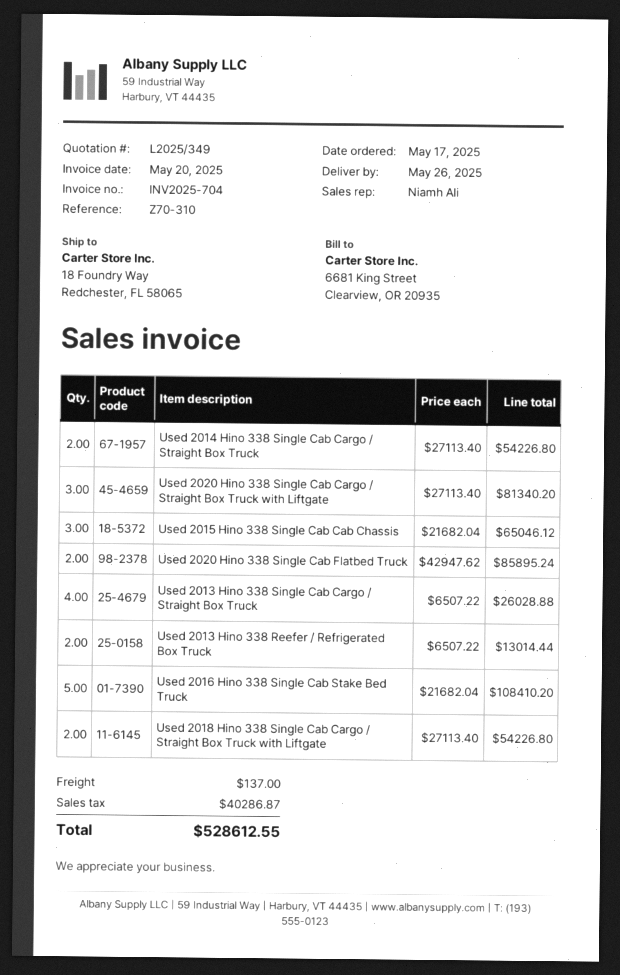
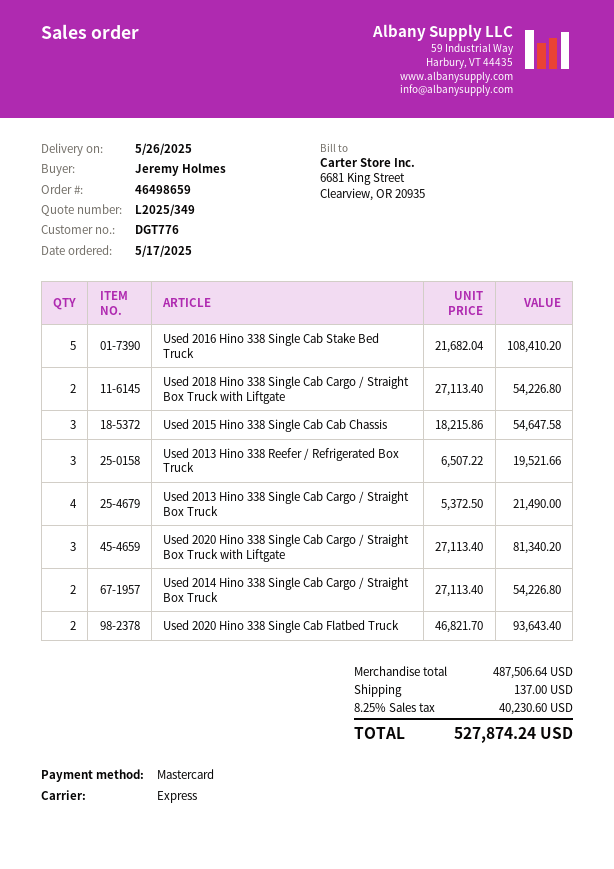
Used 2015 Hino 338 Single Cab Cab Chassis: 3 x 21682.04 = 65046.12 -> 3 x 18215.86 = 54647.58
Used 2020 Hino 338 Single Cab Flatbed Truck: 2 x 42947.62 = 85895.24 -> 2 x 46821.70 = 93643.40
Used 2013 Hino 338 Single Cab Cargo / Straight Box Truck: 4 x 6507.22 = 26028.88 -> 4 x 5372.50 = 21490.00
Used 2013 Hino 338 Reefer / Refrigerated Box Truck: 2 x 6507.22 = 13014.44 -> 3 x 6507.22 = 19521.66
tax: 40286.87 -> 40230.60
total: 528612.55 -> 527874.24

